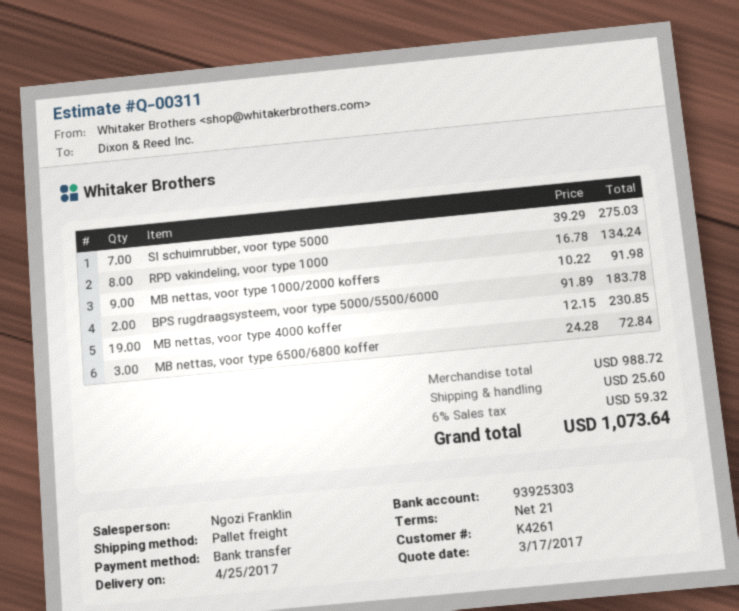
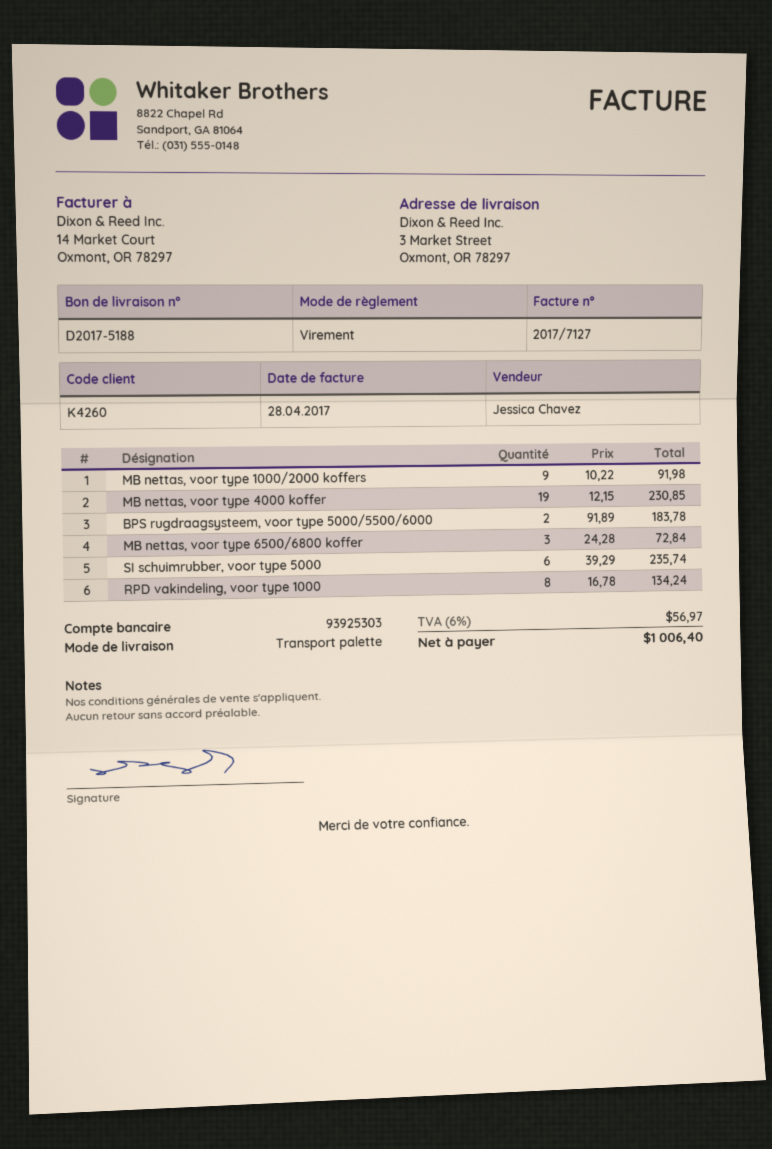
customer number: K4261 -> K4260
sales rep: Ngozi Franklin -> Jessica Chavez
SI schuimrubber, voor type 5000: 7 x 39.29 = 275.03 -> 6 x 39.29 = 235.74
shipping: 25.60 -> none
tax: 6% = 59.32 -> 6% = 56.97
total: 1073.64 -> 1006.40

